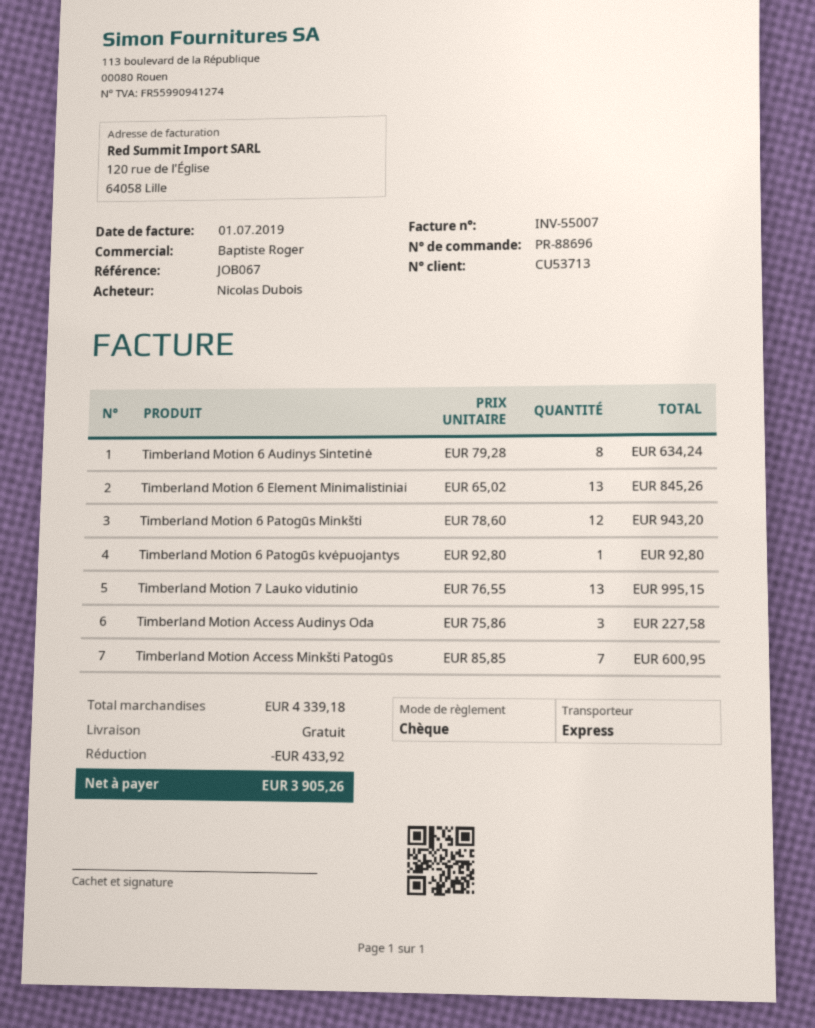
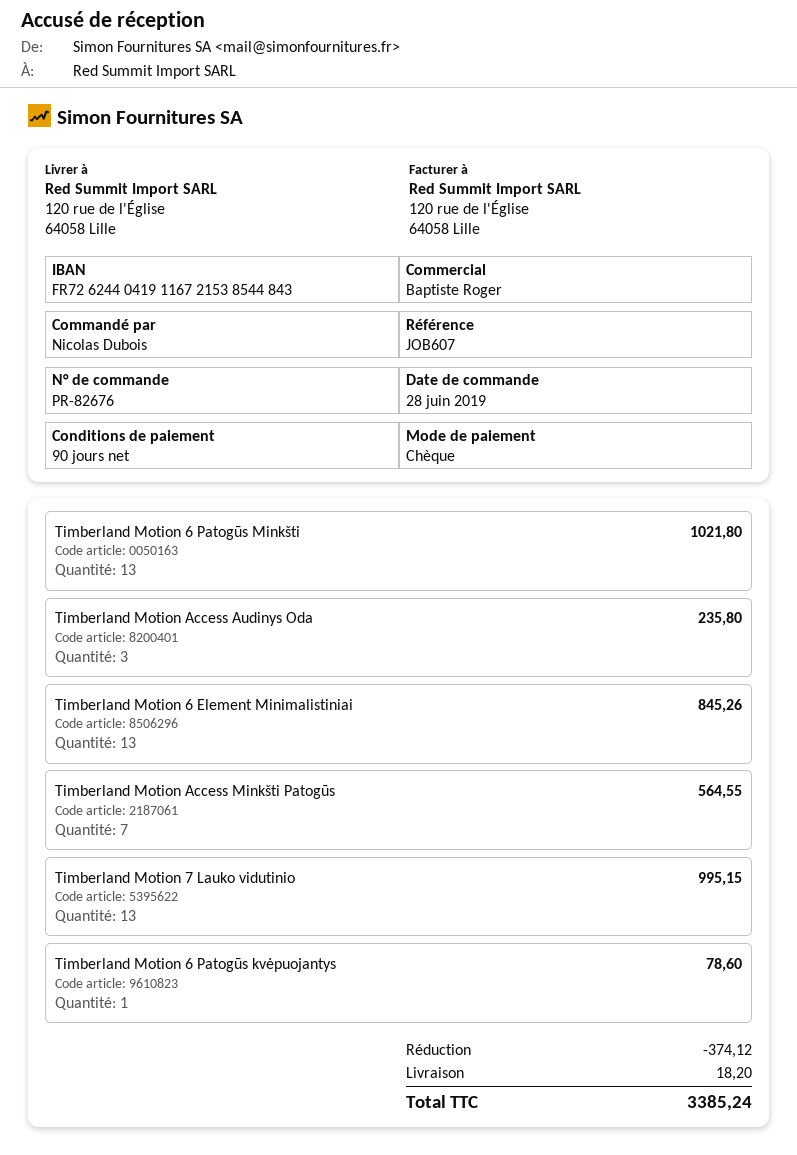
order number: PR-88696 -> PR-82676
reference: JOB067 -> JOB607
Timberland Motion 6 Audinys Sintetinė: 8 for 634.24 -> none
Timberland Motion 6 Patogūs Minkšti: 12 for 943.20 -> 13 for 1021.80
Timberland Motion 6 Patogūs kvėpuojantys: 1 for 92.80 -> 1 for 78.60
Timberland Motion Access Audinys Oda: 3 for 227.58 -> 3 for 235.80
Timberland Motion Access Minkšti Patogūs: 7 for 600.95 -> 7 for 564.55
discount: 433.92 -> 374.12
shipping: 0.00 -> 18.20
total: 3905.26 -> 3385.24

